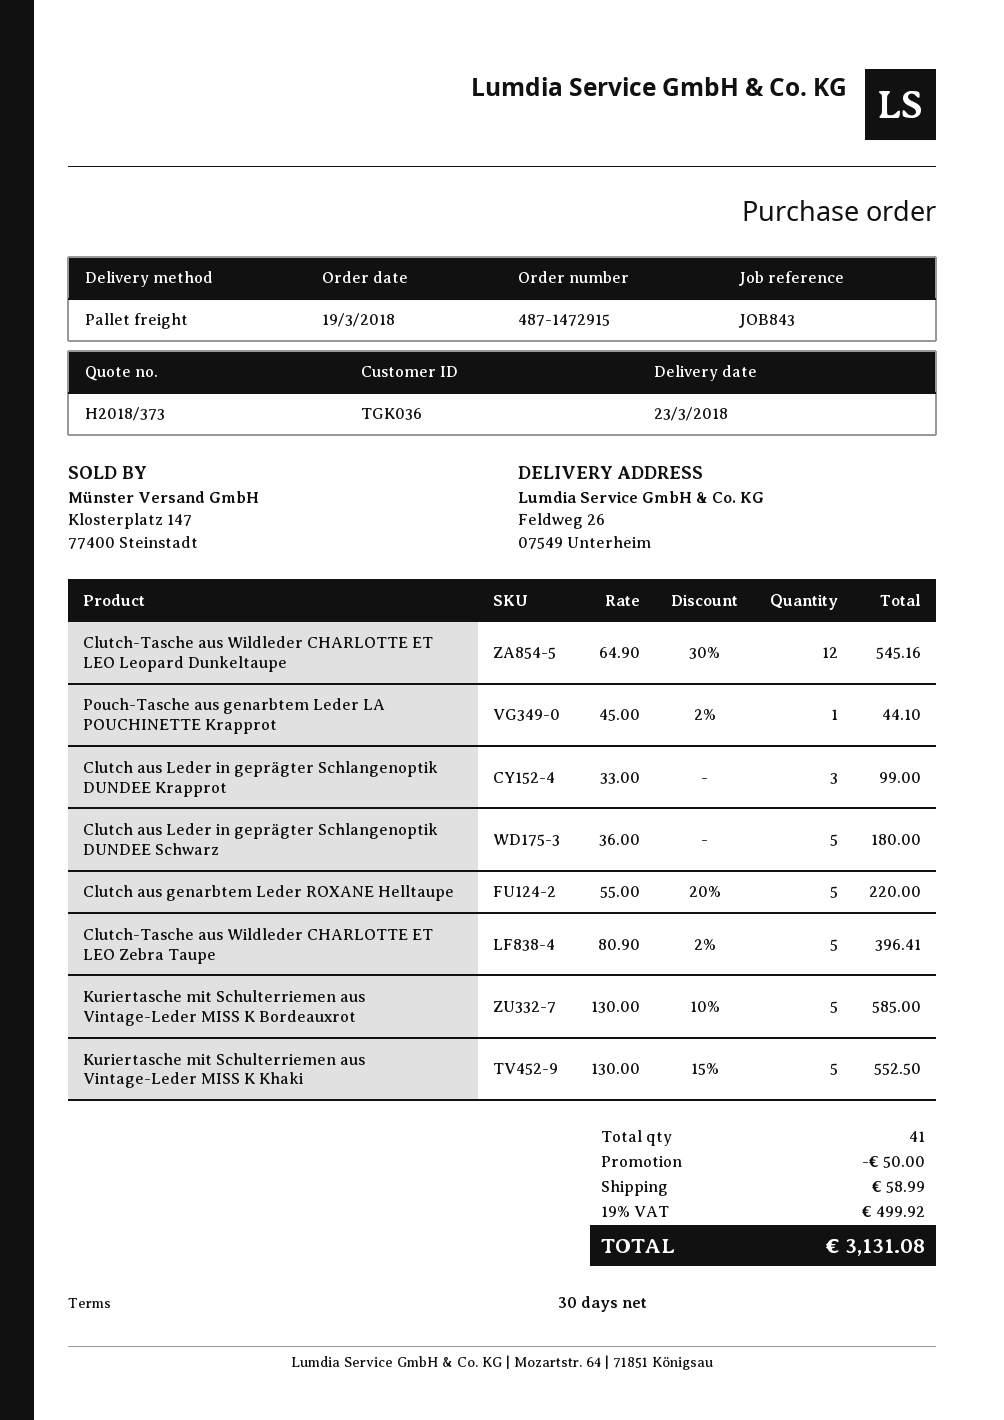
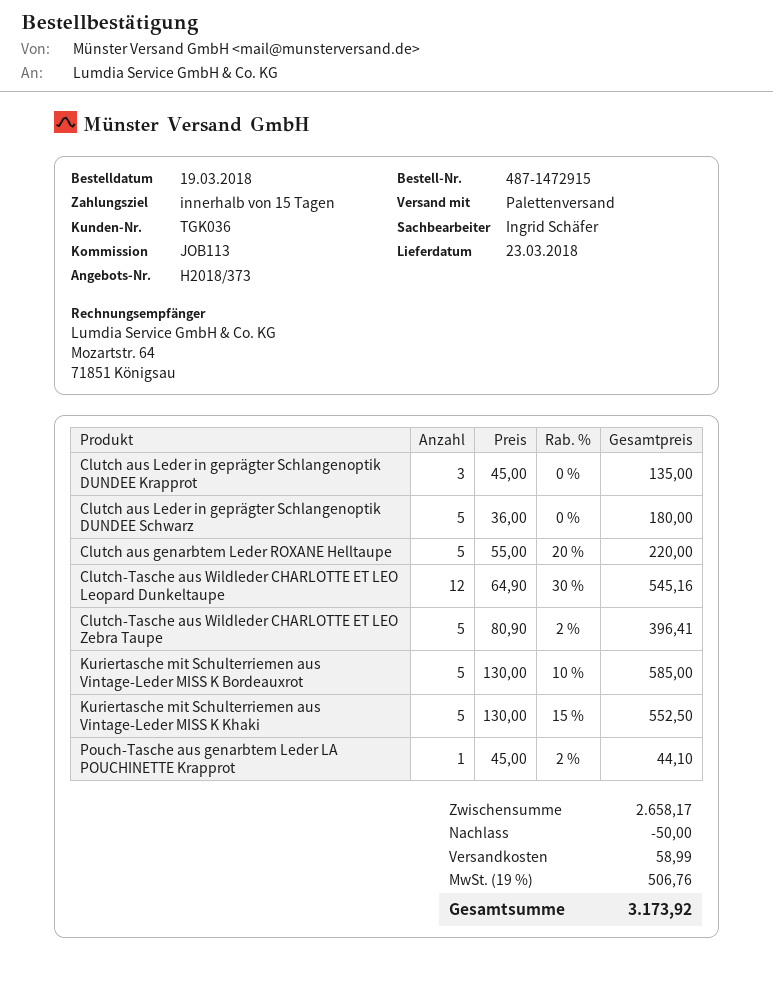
payment terms: 30 days -> 15 days
reference: JOB843 -> JOB113
Clutch aus Leder in geprägter Schlangenoptik DUNDEE Krapprot: 3 x 33.00 = 99.00 -> 3 x 45.00 = 135.00
tax: 19% = 499.92 -> 19% = 506.76
total: 3131.08 -> 3173.92

